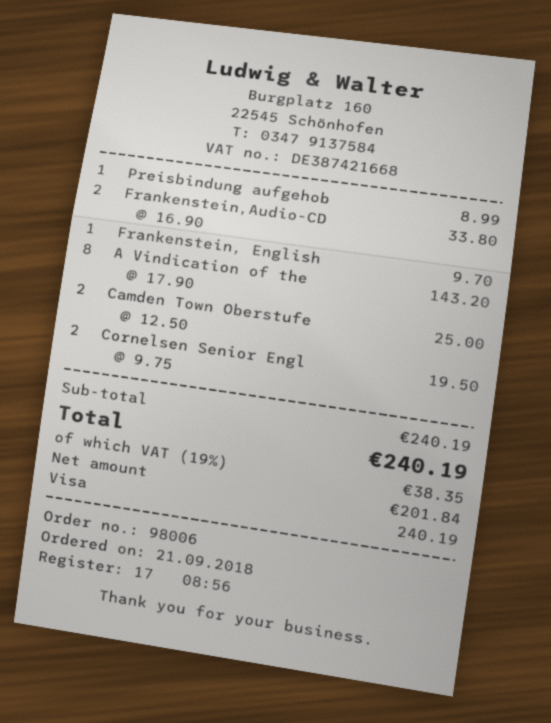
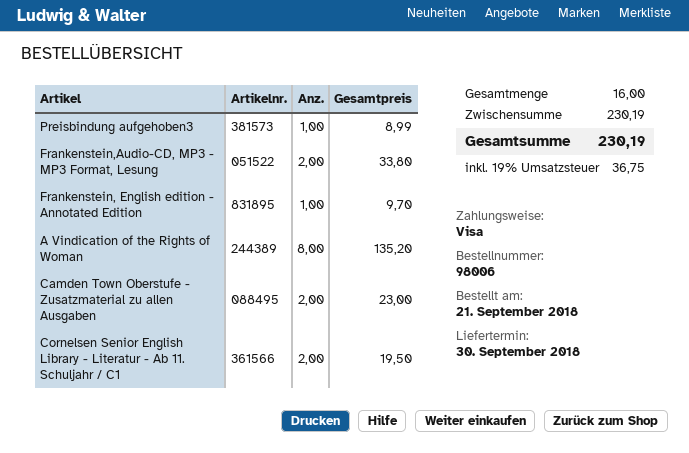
A Vindication of the: 8 for 143.20 -> 8 for 135.20
Camden Town Oberstufe: 2 for 25.00 -> 2 for 23.00
subtotal: 240.19 -> 230.19
tax: 19% = 38.35 -> 19% = 36.75
total: 240.19 -> 230.19

